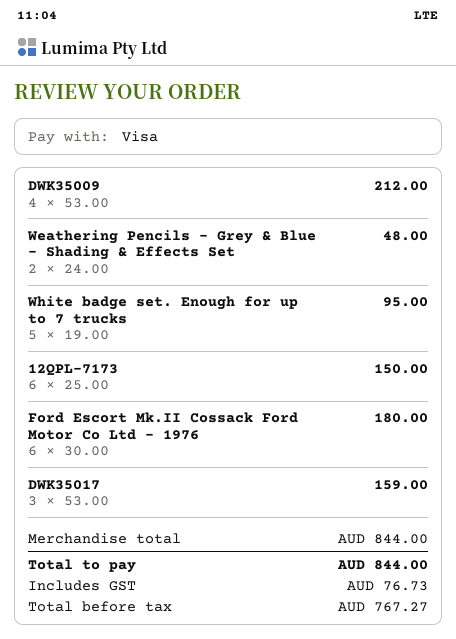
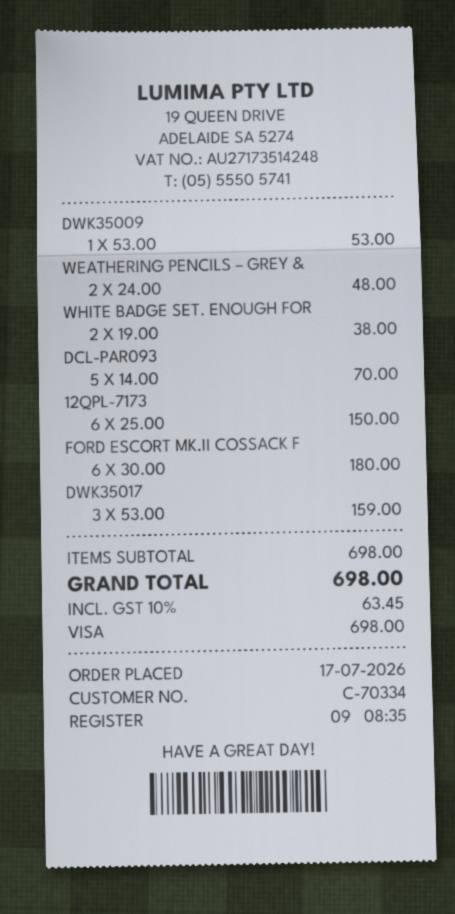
DWK35009: 4 x 53.00 = 212.00 -> 1 x 53.00 = 53.00
White badge set. Enough for up to 7 trucks: 5 x 19.00 = 95.00 -> 2 x 19.00 = 38.00
DCL-PAR093: none -> 5 x 14.00 = 70.00
subtotal: 844.00 -> 698.00
tax: 76.73 -> 63.45
total: 844.00 -> 698.00

